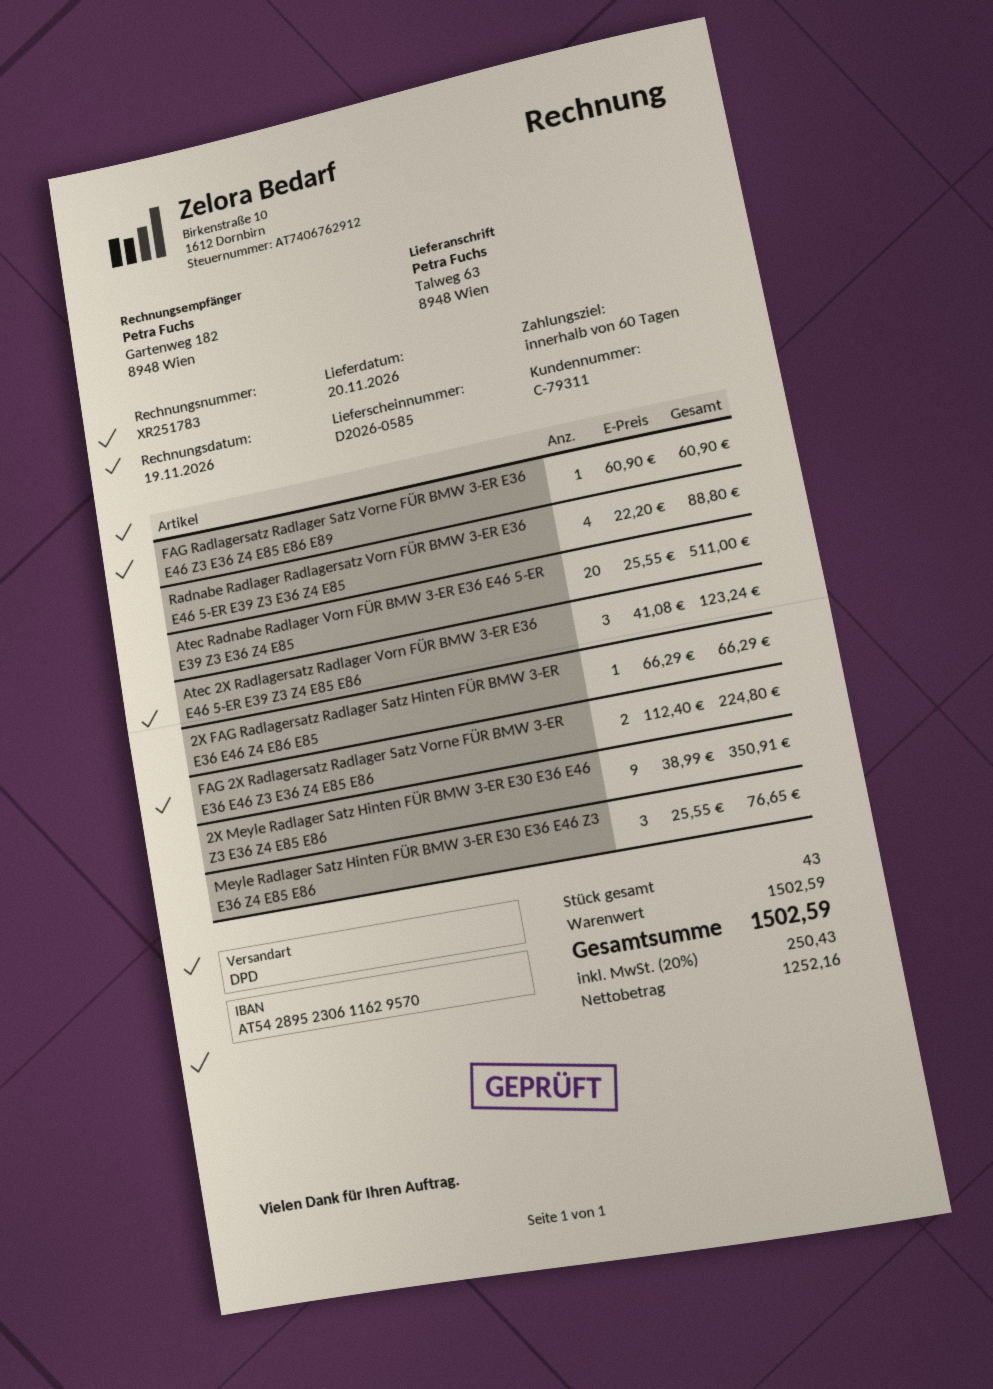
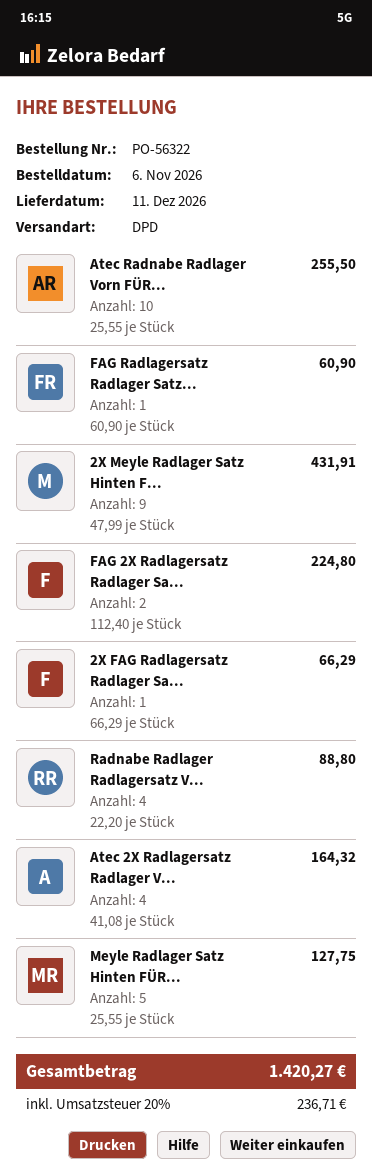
delivery date: 2026-11-20 -> 2026-12-11
Atec Radnabe Radlager Vorn FÜR BMW 3-ER E36 E46 5-ER E39 Z3 E36 Z4 E85: 20 x 25.55 = 511.00 -> 10 x 25.55 = 255.50
Atec 2X Radlagersatz Radlager Vorn FÜR BMW 3-ER E36 E46 5-ER E39 Z3 Z4 E85 E86: 3 x 41.08 = 123.24 -> 4 x 41.08 = 164.32
2X Meyle Radlager Satz Hinten FÜR BMW 3-ER E30 E36 E46 Z3 E36 Z4 E85 E86: 9 x 38.99 = 350.91 -> 9 x 47.99 = 431.91
Meyle Radlager Satz Hinten FÜR BMW 3-ER E30 E36 E46 Z3 E36 Z4 E85 E86: 3 x 25.55 = 76.65 -> 5 x 25.55 = 127.75
tax: 20% = 250.43 -> 20% = 236.71
total: 1502.59 -> 1420.27

